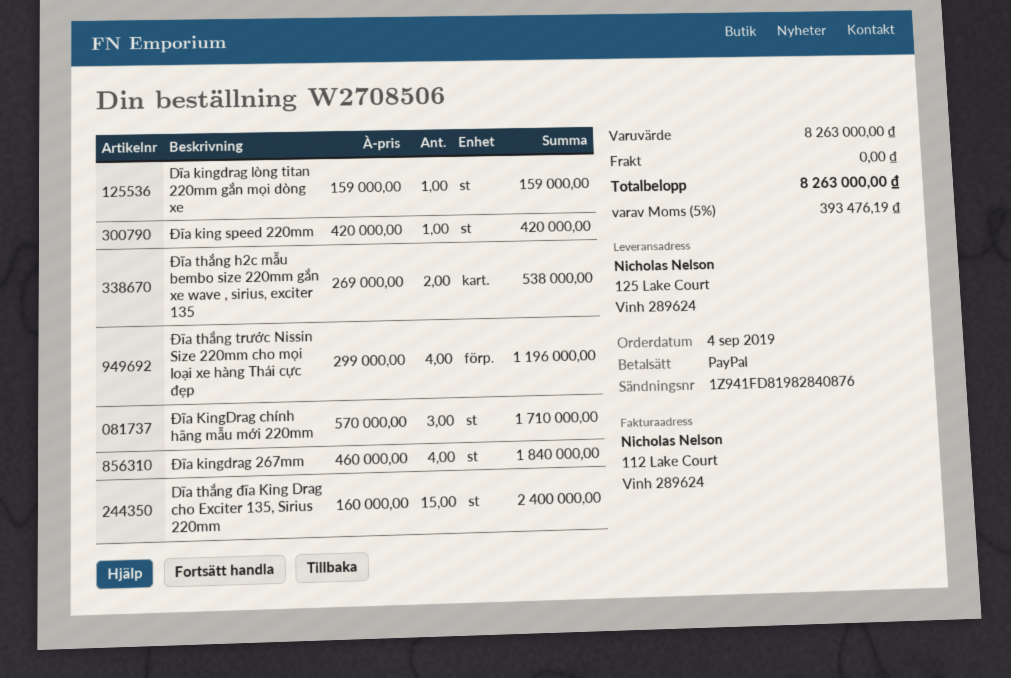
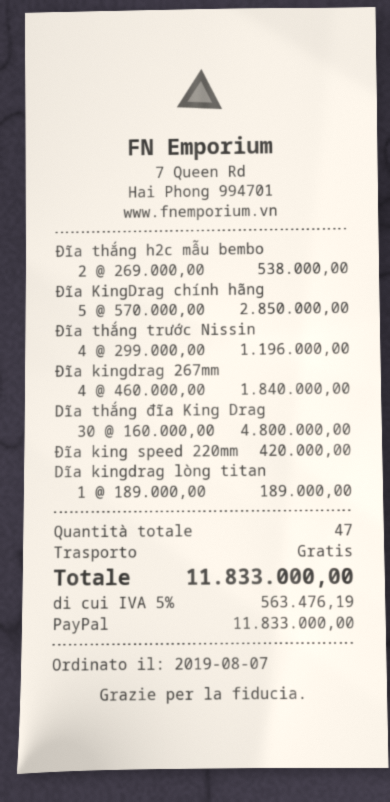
order date: 2019-09-04 -> 2019-08-07
Dĩa kingdrag lòng titan 220mm gắn mọi dòng xe: 1 x 159000.00 = 159000.00 -> 1 x 189000.00 = 189000.00
Đĩa KingDrag chính hãng mẫu mới 220mm: 3 x 570000.00 = 1710000.00 -> 5 x 570000.00 = 2850000.00
Dĩa thắng đĩa King Drag cho Exciter 135, Sirius 220mm: 15 x 160000.00 = 2400000.00 -> 30 x 160000.00 = 4800000.00
tax: 5% = 393476.19 -> 5% = 563476.19
total: 8263000.00 -> 11833000.00

